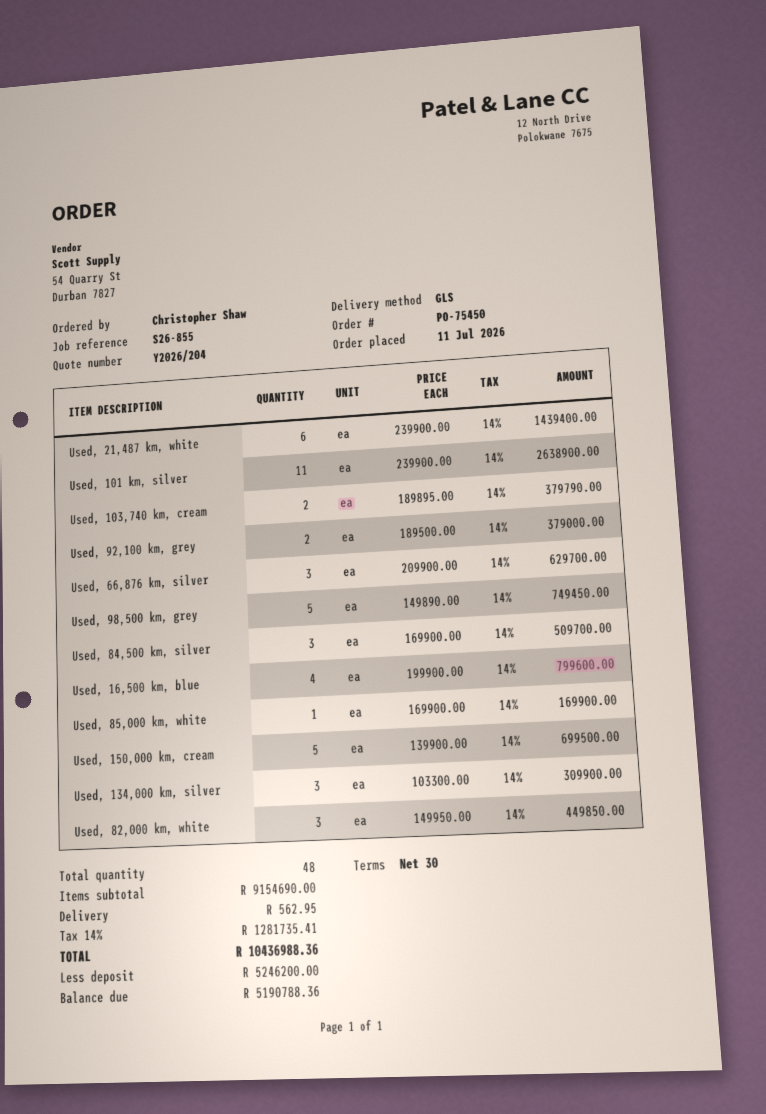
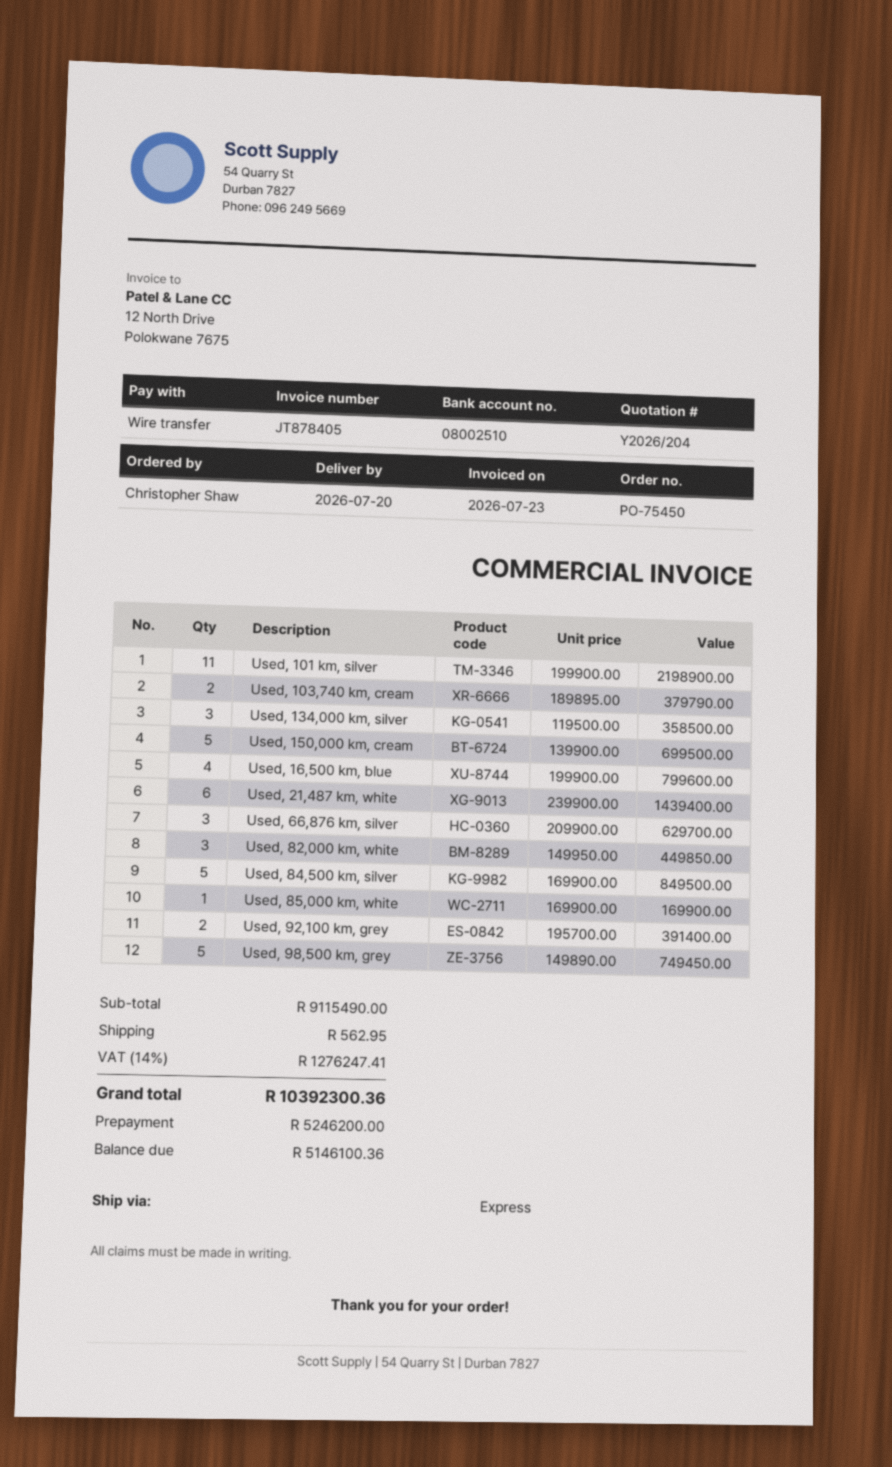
shipping method: GLS -> express
Used, 101 km, silver: 11 x 239900.00 = 2638900.00 -> 11 x 199900.00 = 2198900.00
Used, 92,100 km, grey: 2 x 189500.00 = 379000.00 -> 2 x 195700.00 = 391400.00
Used, 84,500 km, silver: 3 x 169900.00 = 509700.00 -> 5 x 169900.00 = 849500.00
Used, 134,000 km, silver: 3 x 103300.00 = 309900.00 -> 3 x 119500.00 = 358500.00
subtotal: 9154690.00 -> 9115490.00
tax: 14% = 1281735.41 -> 14% = 1276247.41
total: 10436988.36 -> 10392300.36
balance: 5190788.36 -> 5146100.36

